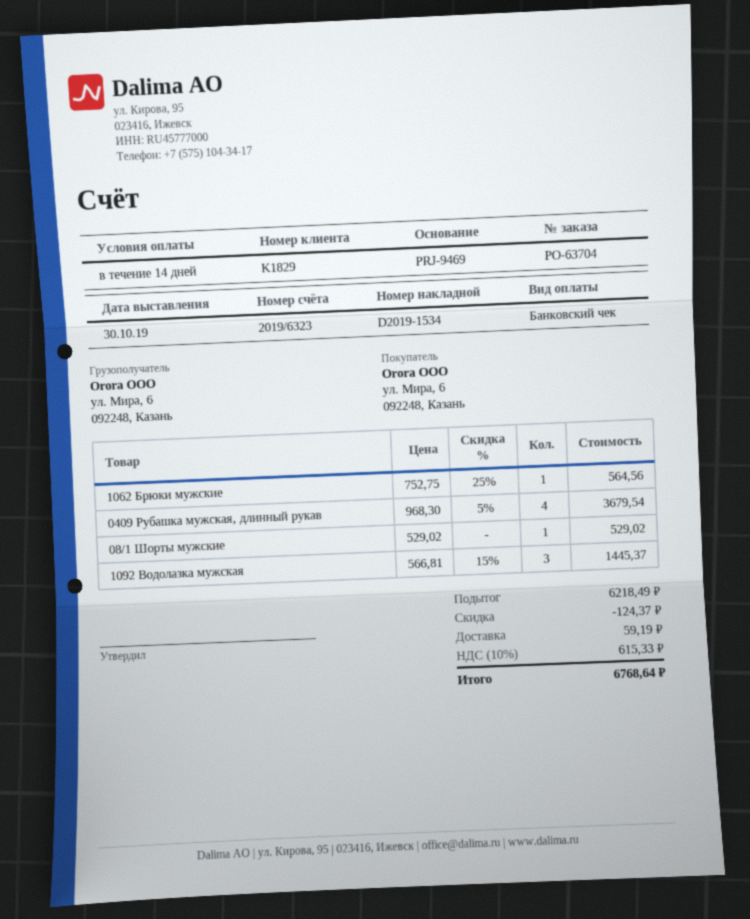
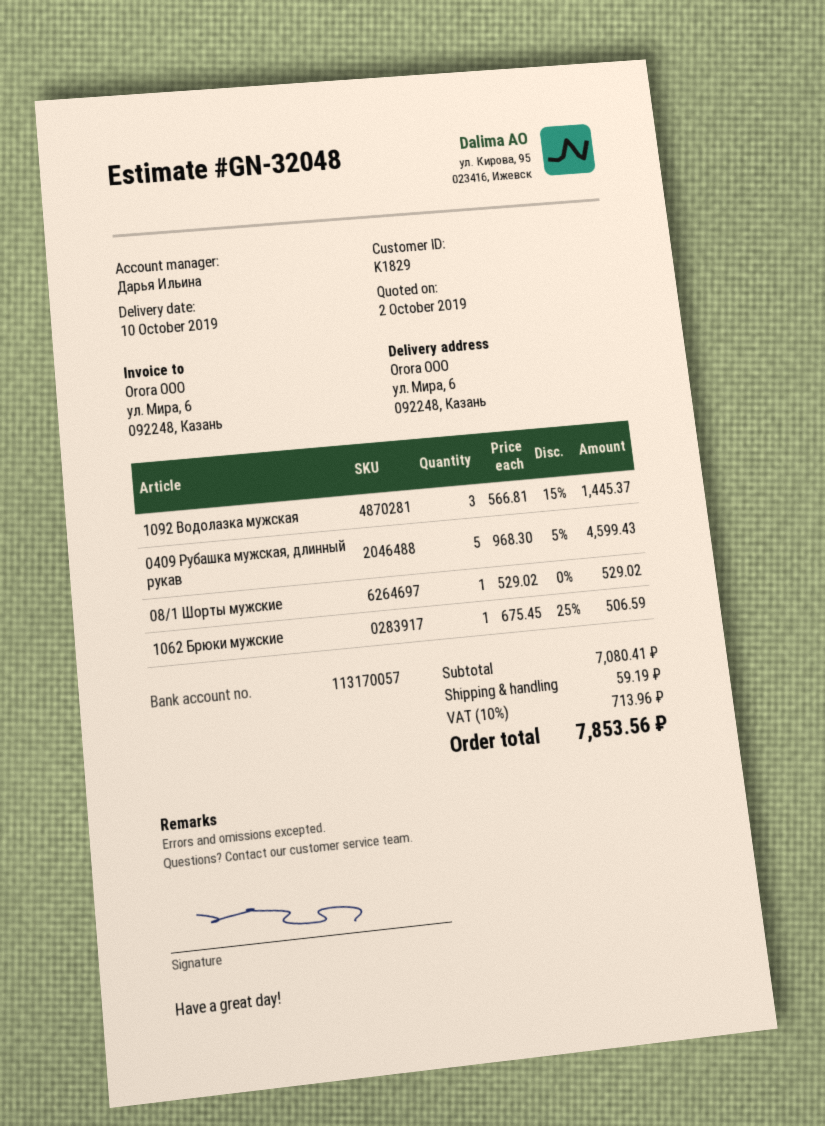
1062 Брюки мужские: 1 x 752.75 - 25% = 564.56 -> 1 x 675.45 - 25% = 506.59
0409 Рубашка мужская, длинный рукав: 4 x 968.30 - 5% = 3679.54 -> 5 x 968.30 - 5% = 4599.43
subtotal: 6218.49 -> 7080.41
discount: 124.37 -> none
tax: 10% = 615.33 -> 10% = 713.96
total: 6768.64 -> 7853.56

